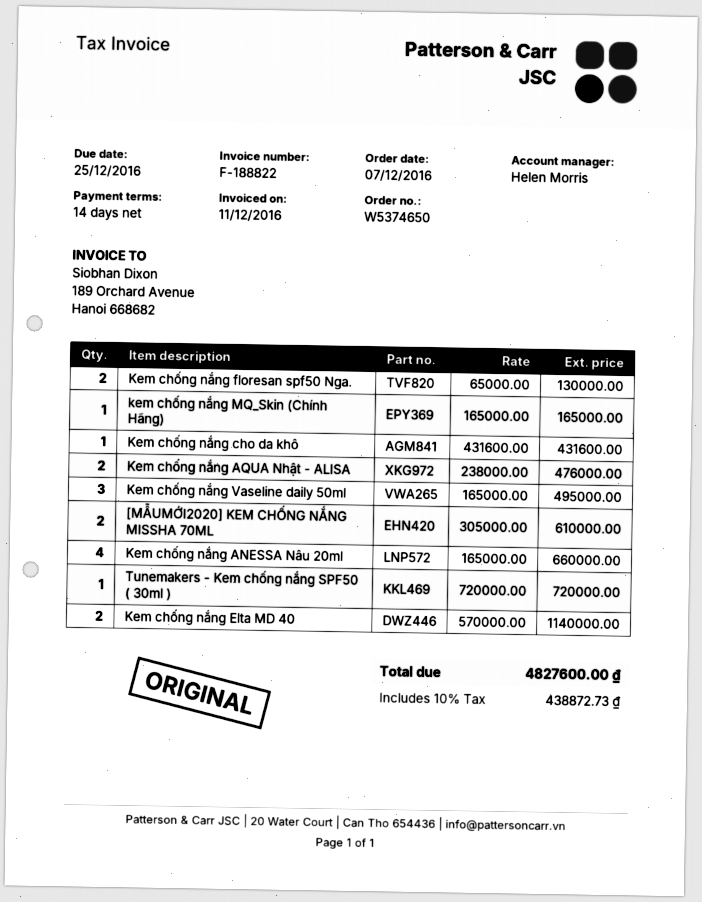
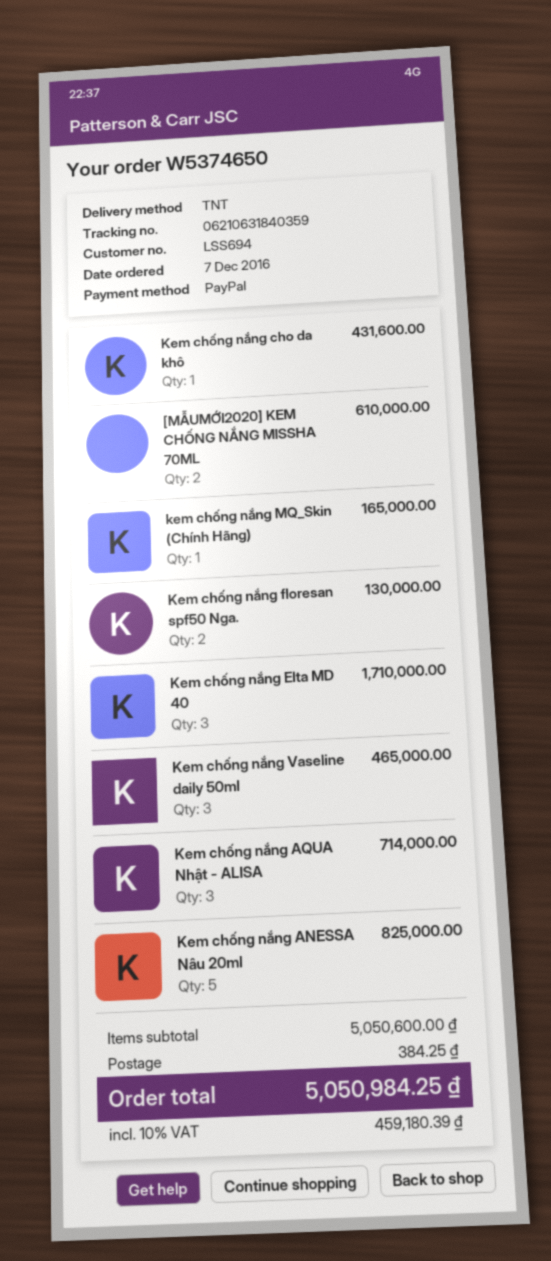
Kem chống nắng AQUA Nhật - ALISA: 2 for 476000.00 -> 3 for 714000.00
Kem chống nắng Vaseline daily 50ml: 3 for 495000.00 -> 3 for 465000.00
Kem chống nắng ANESSA Nâu 20ml: 4 for 660000.00 -> 5 for 825000.00
Tunemakers - Kem chống nắng SPF50 ( 30ml ): 1 for 720000.00 -> none
Kem chống nắng Elta MD 40: 2 for 1140000.00 -> 3 for 1710000.00
shipping: none -> 384.25
tax: 10% = 438872.73 -> 10% = 459180.39
total: 4827600.00 -> 5050984.25

